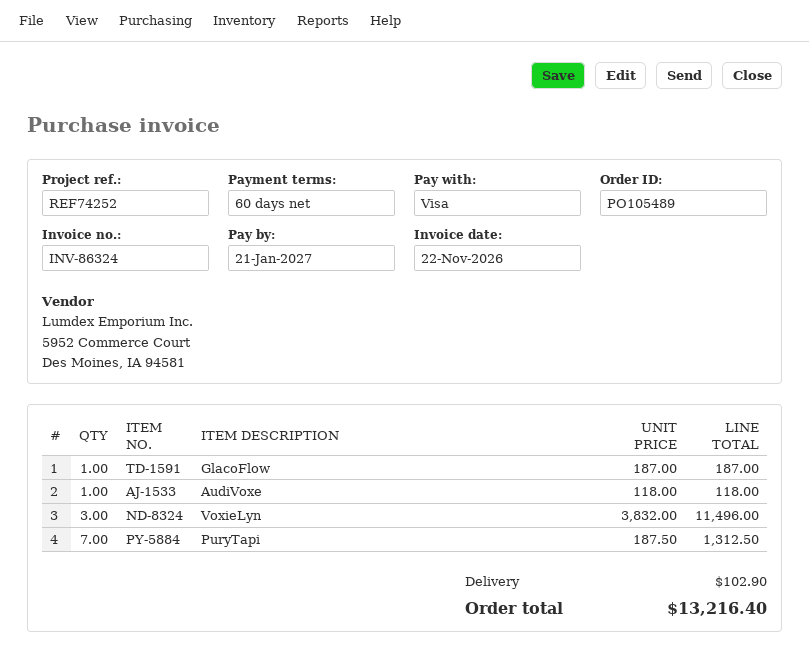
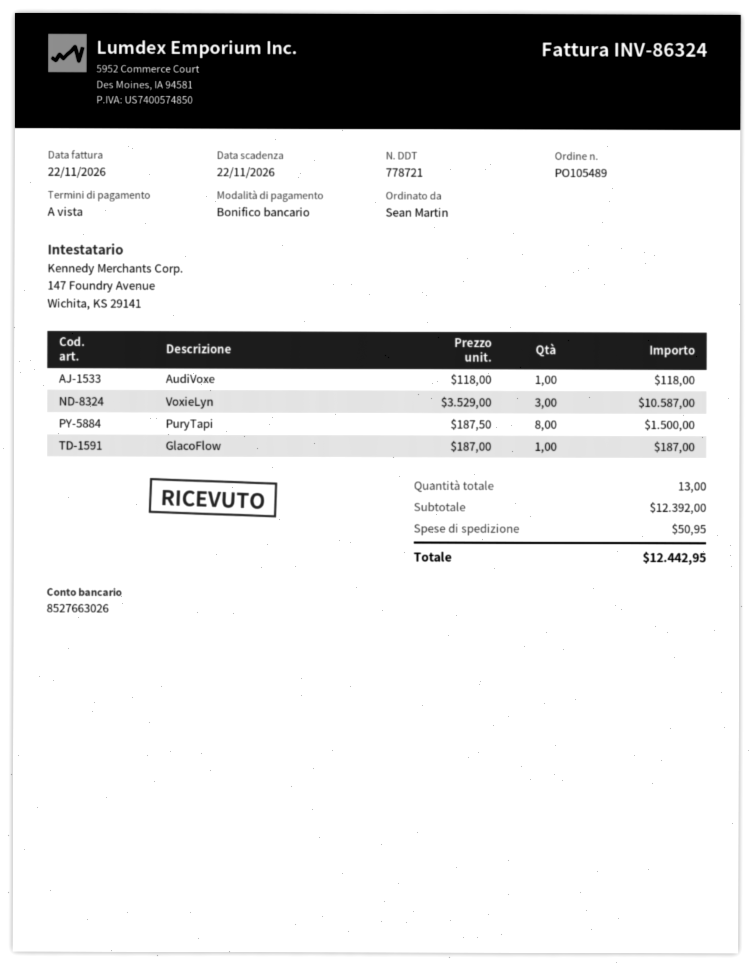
payment terms: 60 days -> on receipt
due date: 2027-01-21 -> 2026-11-22
payment method: Visa -> bank transfer
VoxieLyn: 3 x 3832.00 = 11496.00 -> 3 x 3529.00 = 10587.00
PuryTapi: 7 x 187.50 = 1312.50 -> 8 x 187.50 = 1500.00
shipping: 102.90 -> 50.95
total: 13216.40 -> 12442.95

